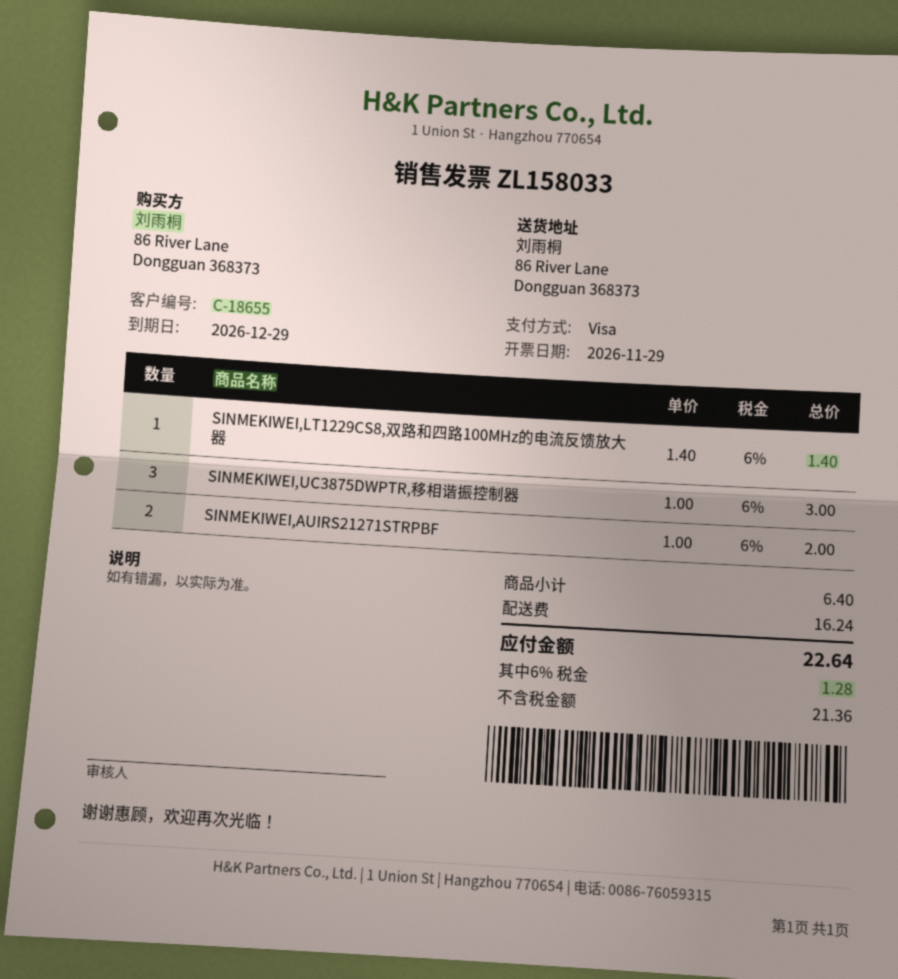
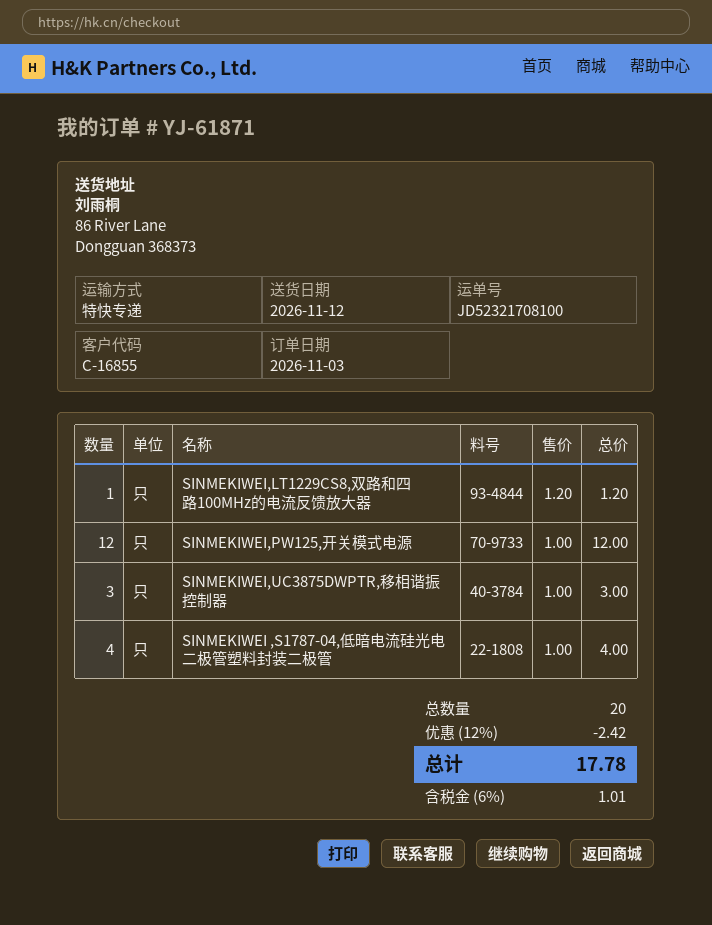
customer number: C-18655 -> C-16855
SINMEKIWEI,LT1229CS8,双路和四路100MHz的电流反馈放大器: 1 x 1.40 = 1.40 -> 1 x 1.20 = 1.20
SINMEKIWEI,AUIRS21271STRPBF: 2 x 1.00 = 2.00 -> none
SINMEKIWEI,PW125,开关模式电源: none -> 12 x 1.00 = 12.00
SINMEKIWEI ,S1787-04,低暗电流硅光电二极管塑料封装二极管: none -> 4 x 1.00 = 4.00
discount: none -> 12% = 2.42
shipping: 16.24 -> none
tax: 6% = 1.28 -> 6% = 1.01
total: 22.64 -> 17.78

